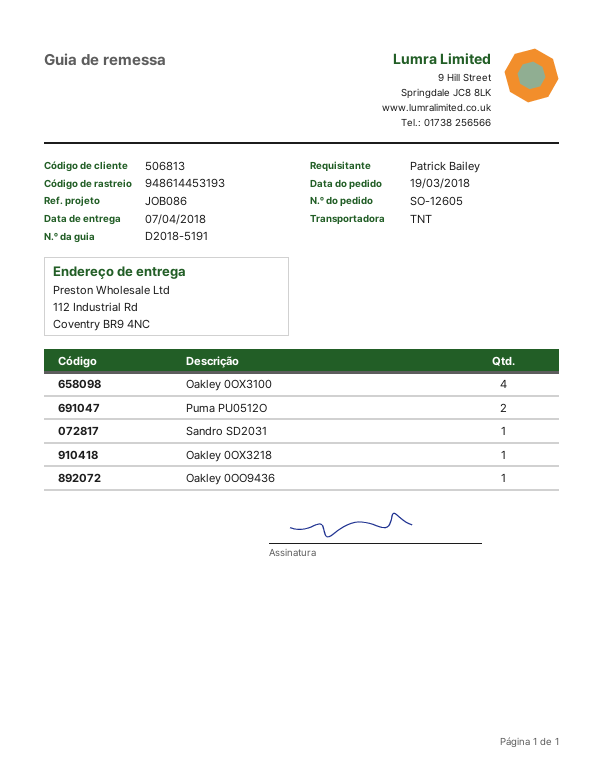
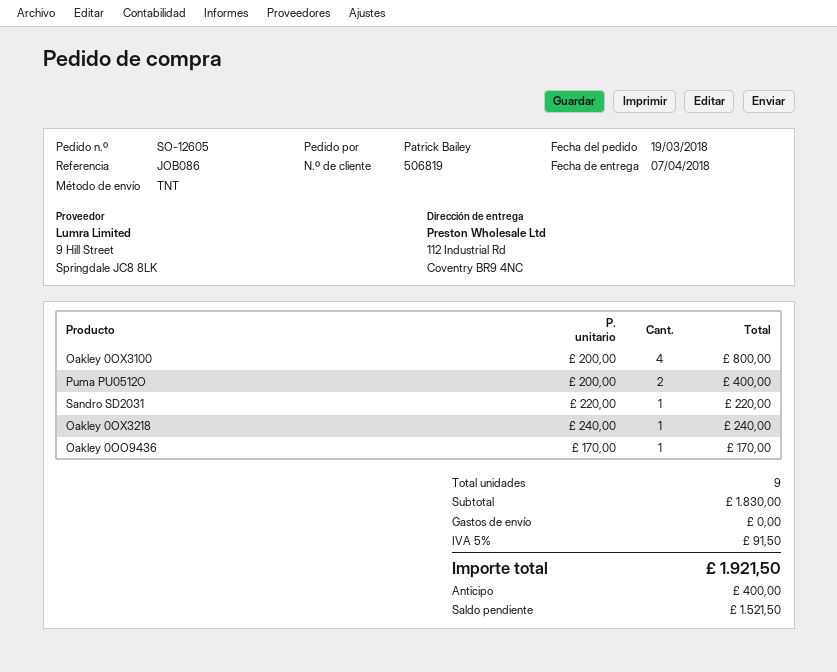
customer number: 506813 -> 506819

